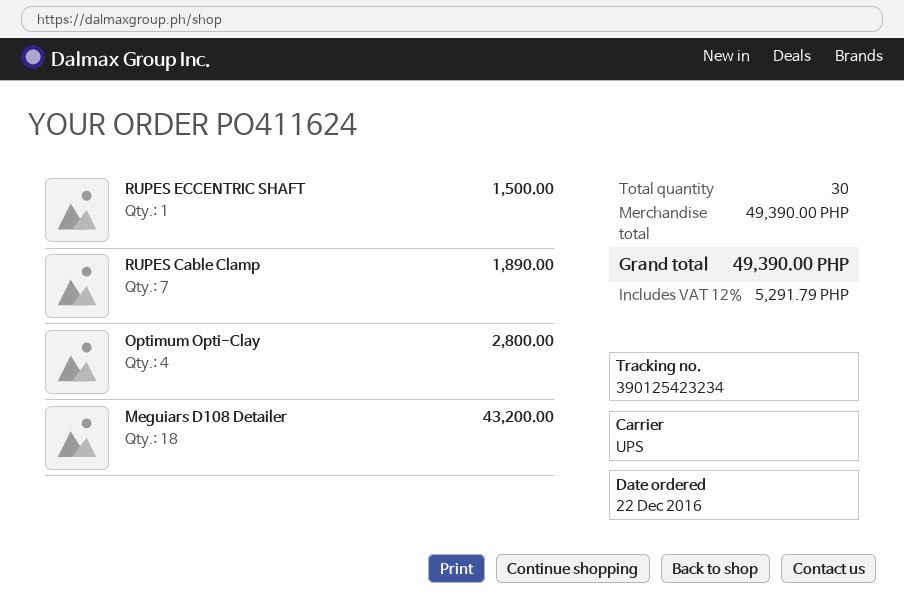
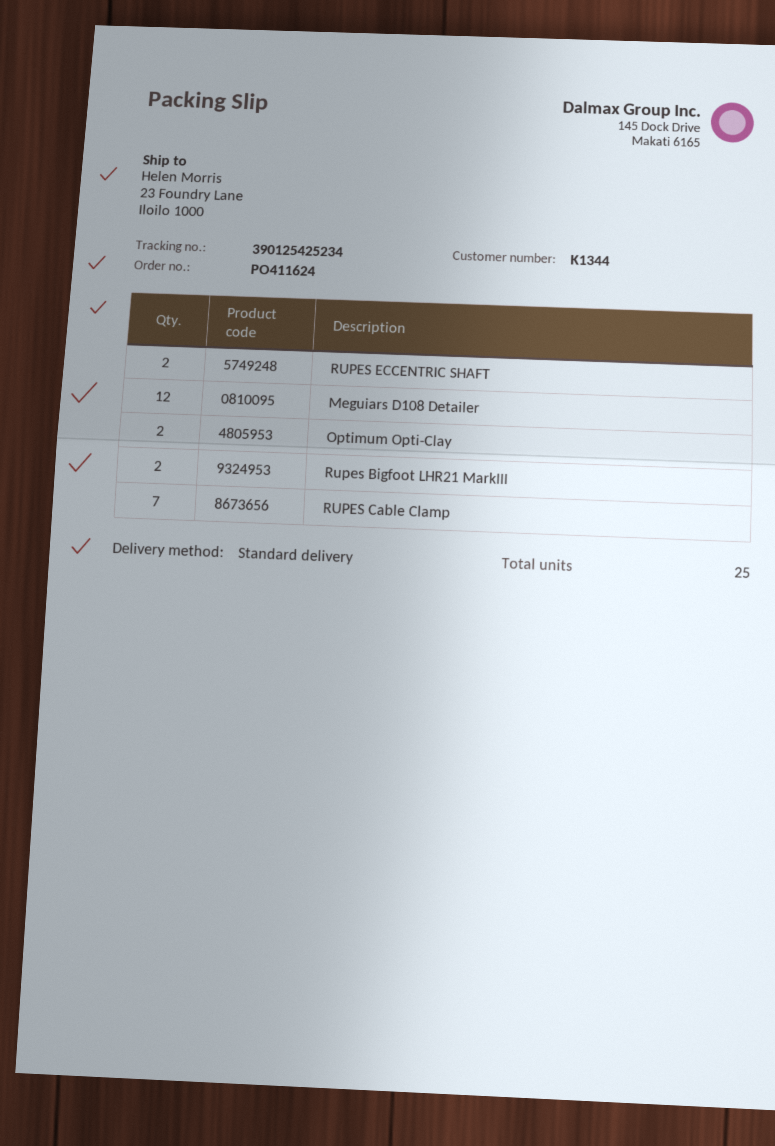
shipping method: UPS -> standard
tracking number: 390125423234 -> 390125425234
RUPES ECCENTRIC SHAFT: 1 -> 2
Optimum Opti-Clay: 4 -> 2
Meguiars D108 Detailer: 18 -> 12
Rupes Bigfoot LHR21 MarkIII: none -> 2
total quantity: 30 -> 25

